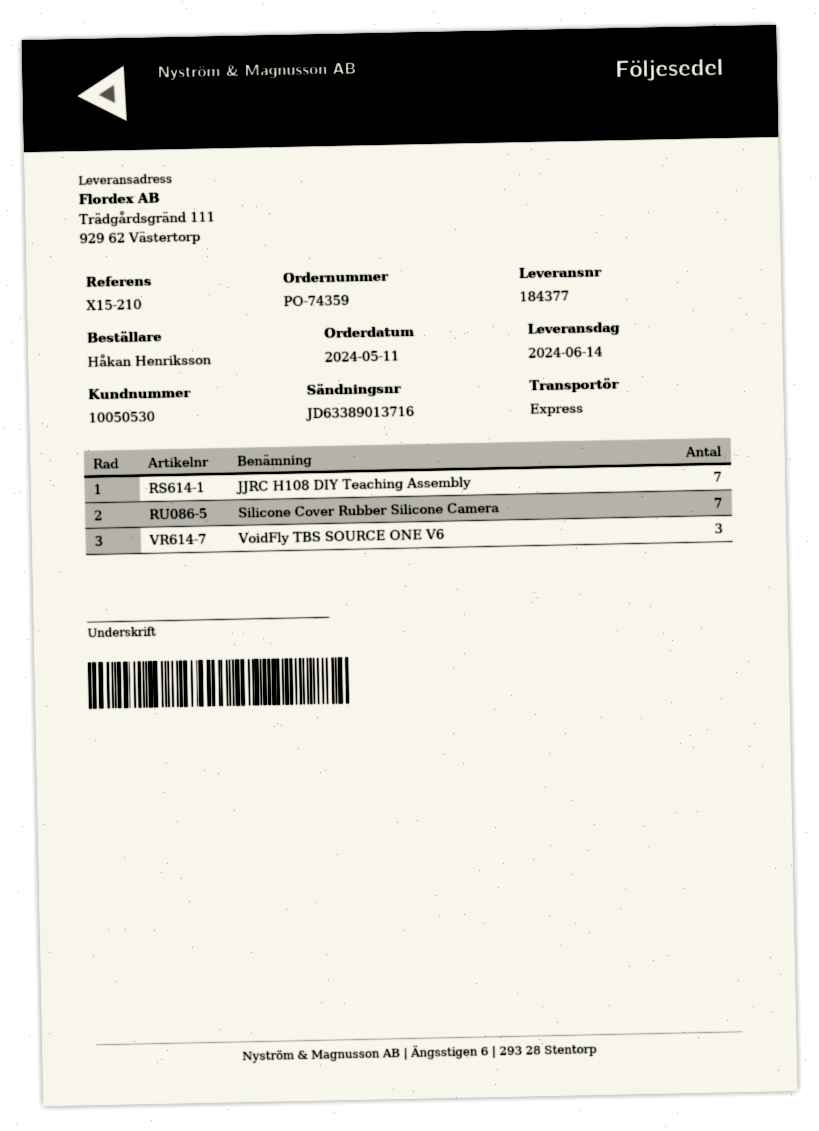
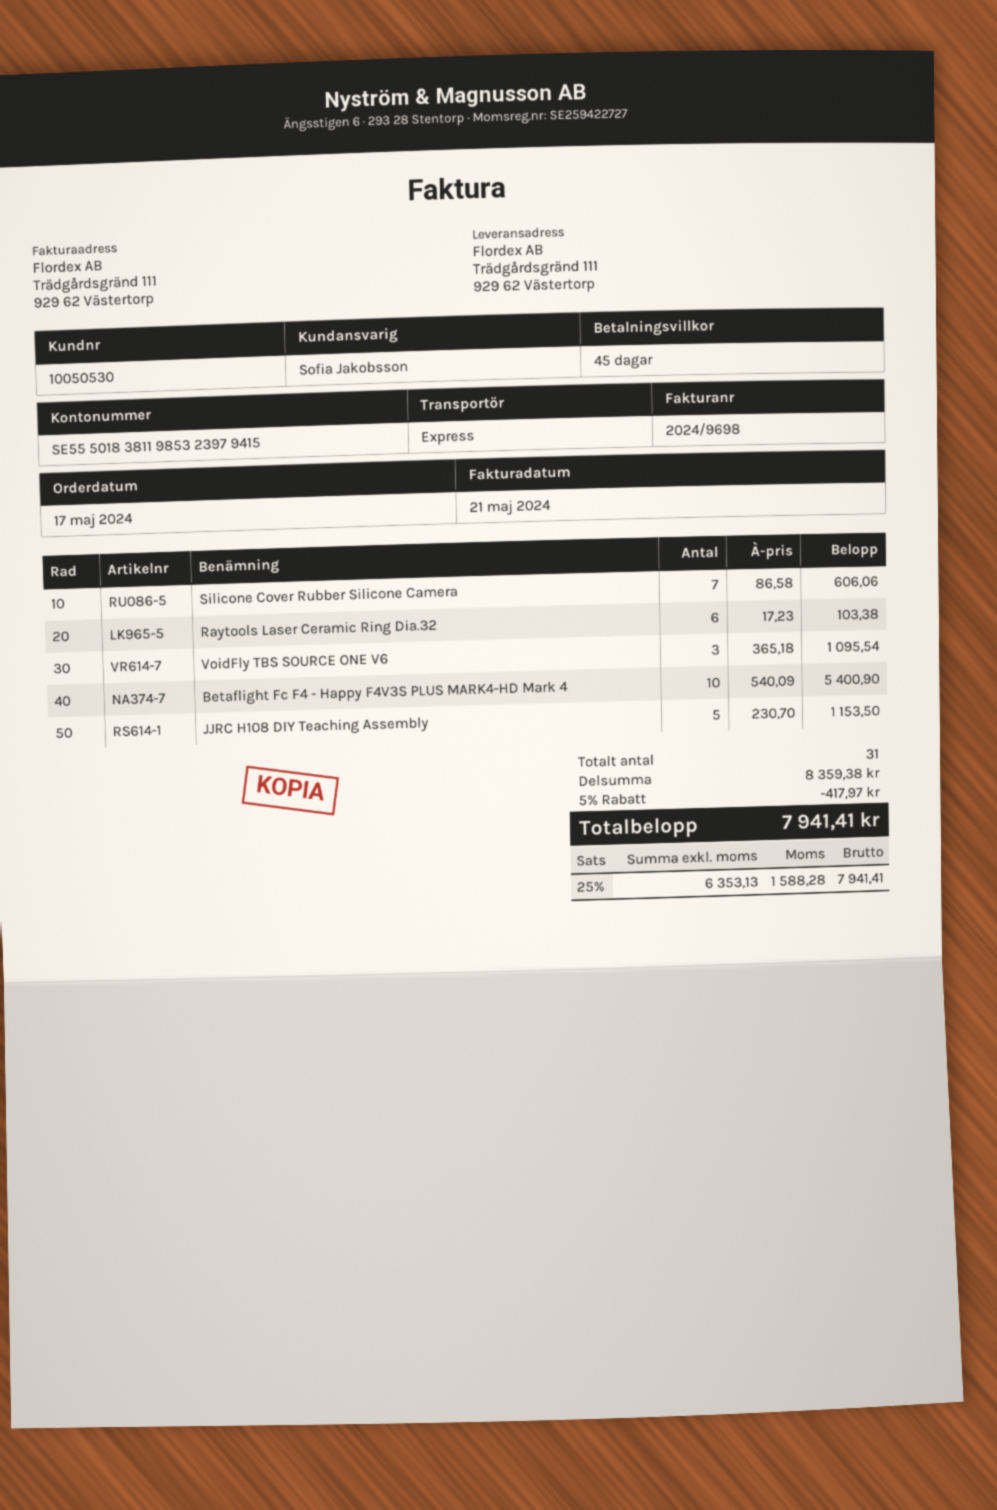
order date: 2024-05-11 -> 2024-05-17
JJRC H108 DIY Teaching Assembly: 7 -> 5
Raytools Laser Ceramic Ring Dia.32: none -> 6
Betaflight Fc F4 - Happy F4V3S PLUS MARK4-HD Mark 4: none -> 10

